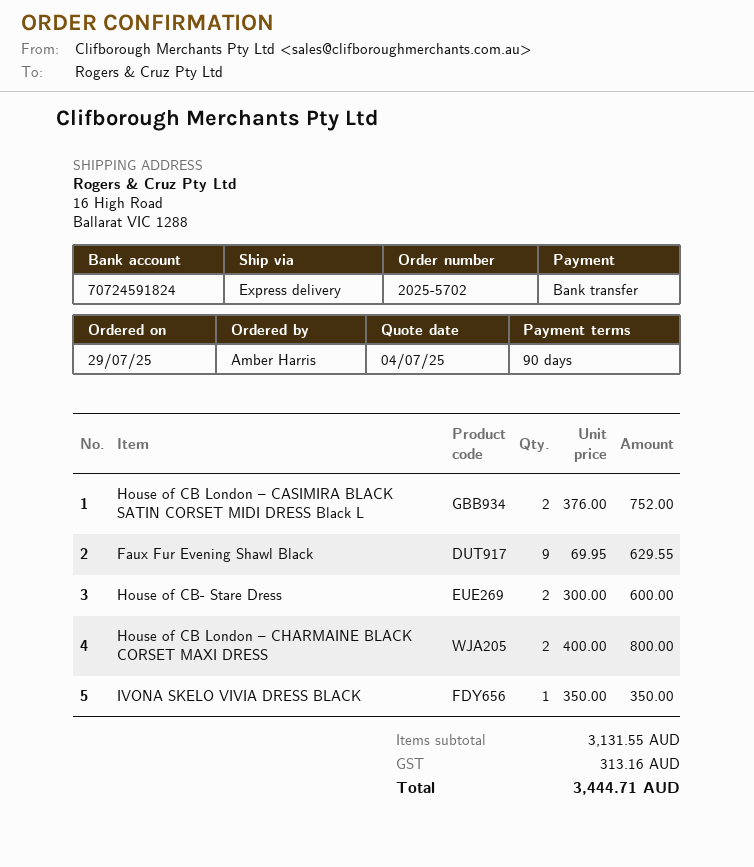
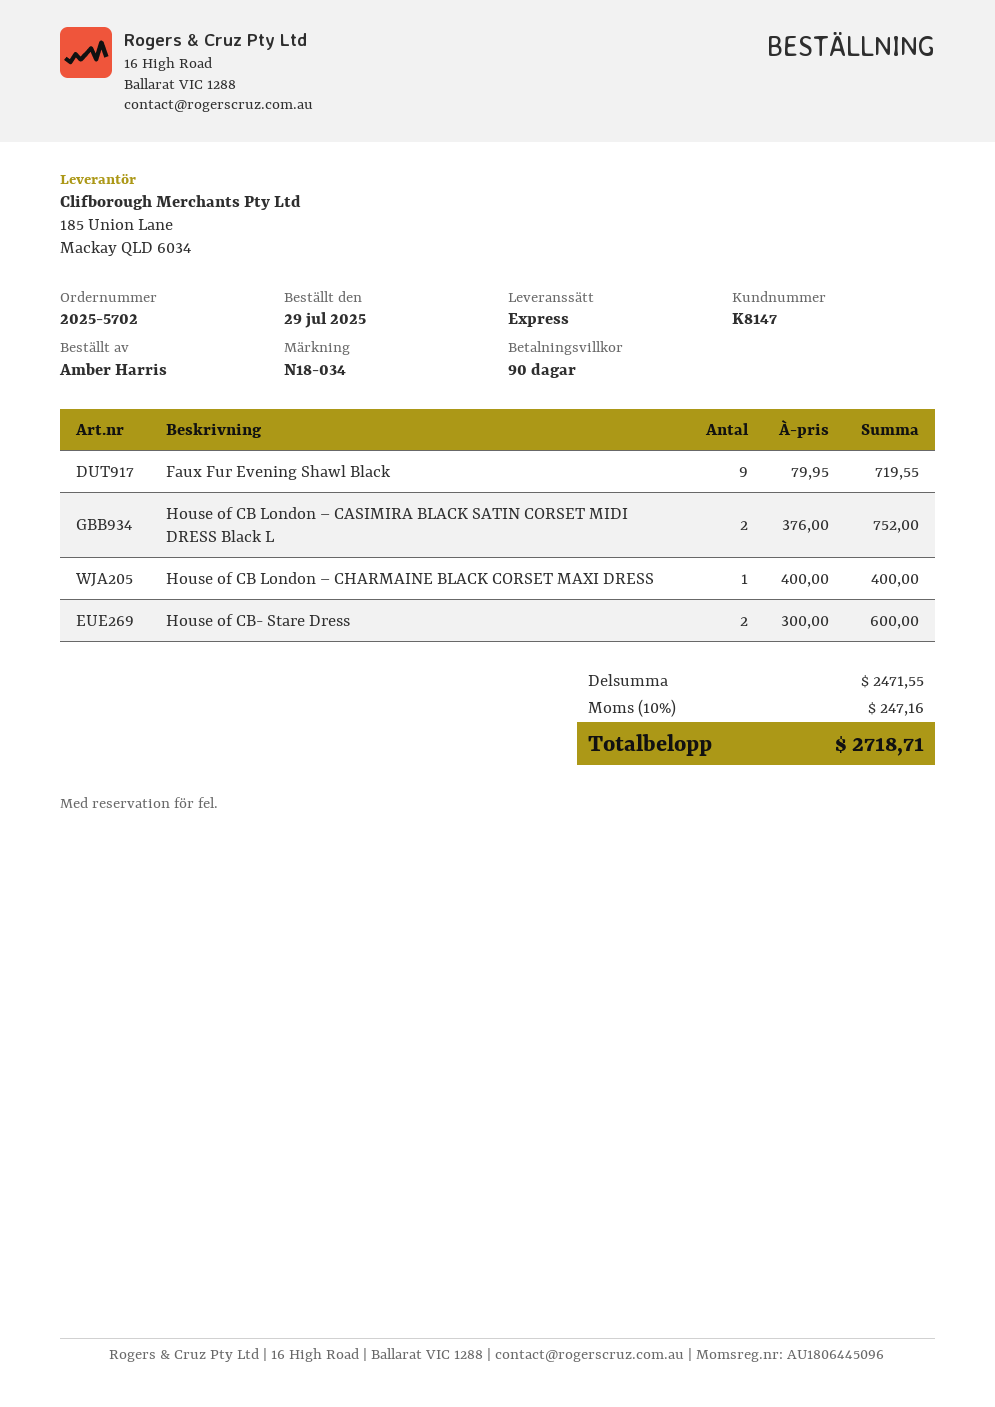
Faux Fur Evening Shawl Black: 9 x 69.95 = 629.55 -> 9 x 79.95 = 719.55
House of CB London – CHARMAINE BLACK CORSET MAXI DRESS: 2 x 400.00 = 800.00 -> 1 x 400.00 = 400.00
IVONA SKELO VIVIA DRESS BLACK: 1 x 350.00 = 350.00 -> none
subtotal: 3131.55 -> 2471.55
tax: 313.16 -> 247.16
total: 3444.71 -> 2718.71

